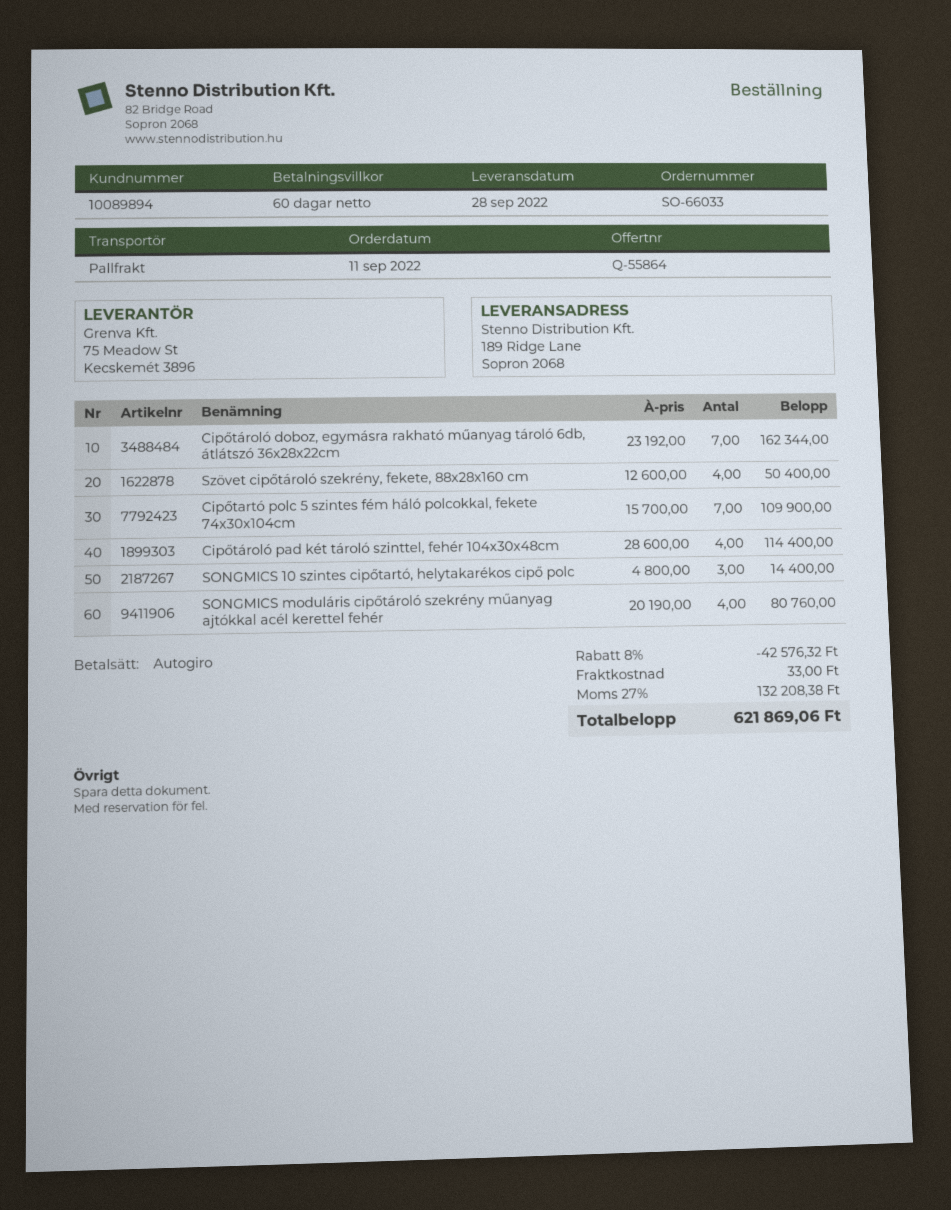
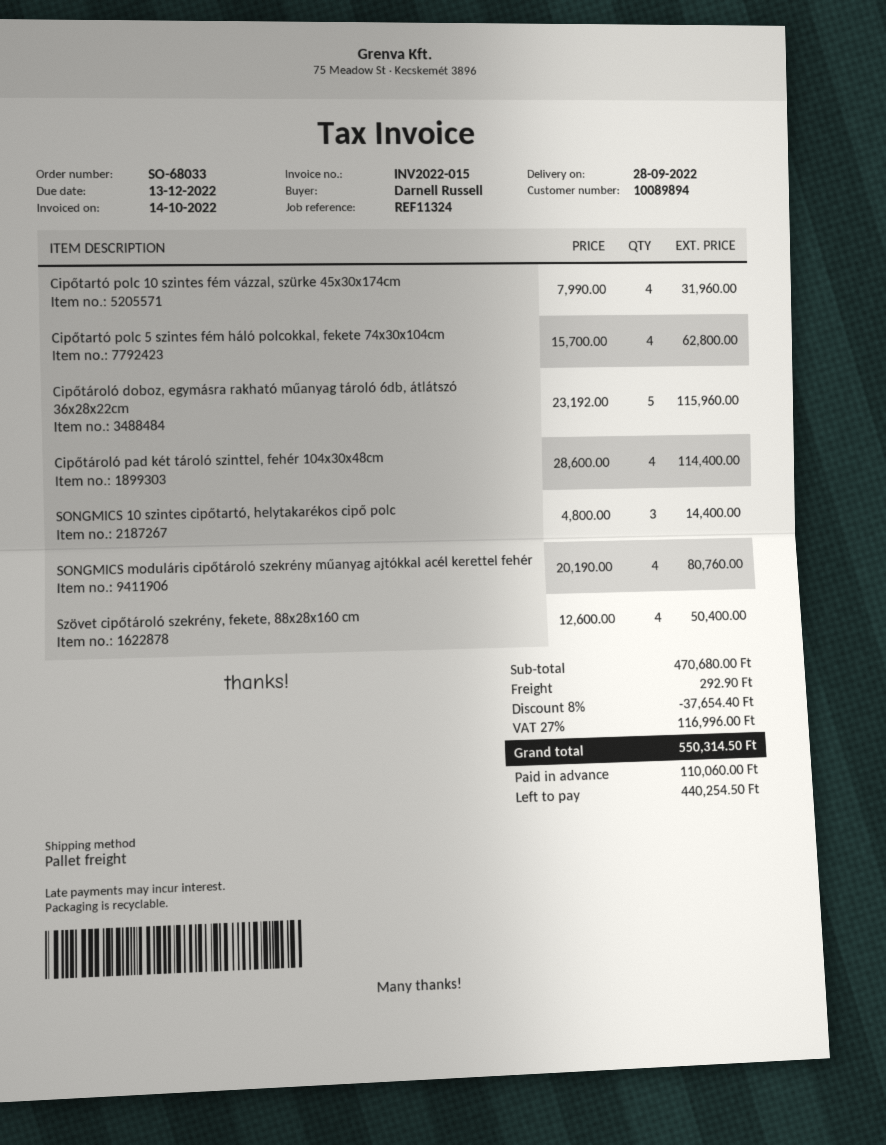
order number: SO-66033 -> SO-68033
Cipőtároló doboz, egymásra rakható műanyag tároló 6db, átlátszó 36x28x22cm: 7 x 23192.00 = 162344.00 -> 5 x 23192.00 = 115960.00
Cipőtartó polc 5 szintes fém háló polcokkal, fekete 74x30x104cm: 7 x 15700.00 = 109900.00 -> 4 x 15700.00 = 62800.00
Cipőtartó polc 10 szintes fém vázzal, szürke 45x30x174cm: none -> 4 x 7990.00 = 31960.00
discount: 8% = 42576.32 -> 8% = 37654.40
shipping: 33.00 -> 292.90
tax: 27% = 132208.38 -> 27% = 116996.00
total: 621869.06 -> 550314.50

